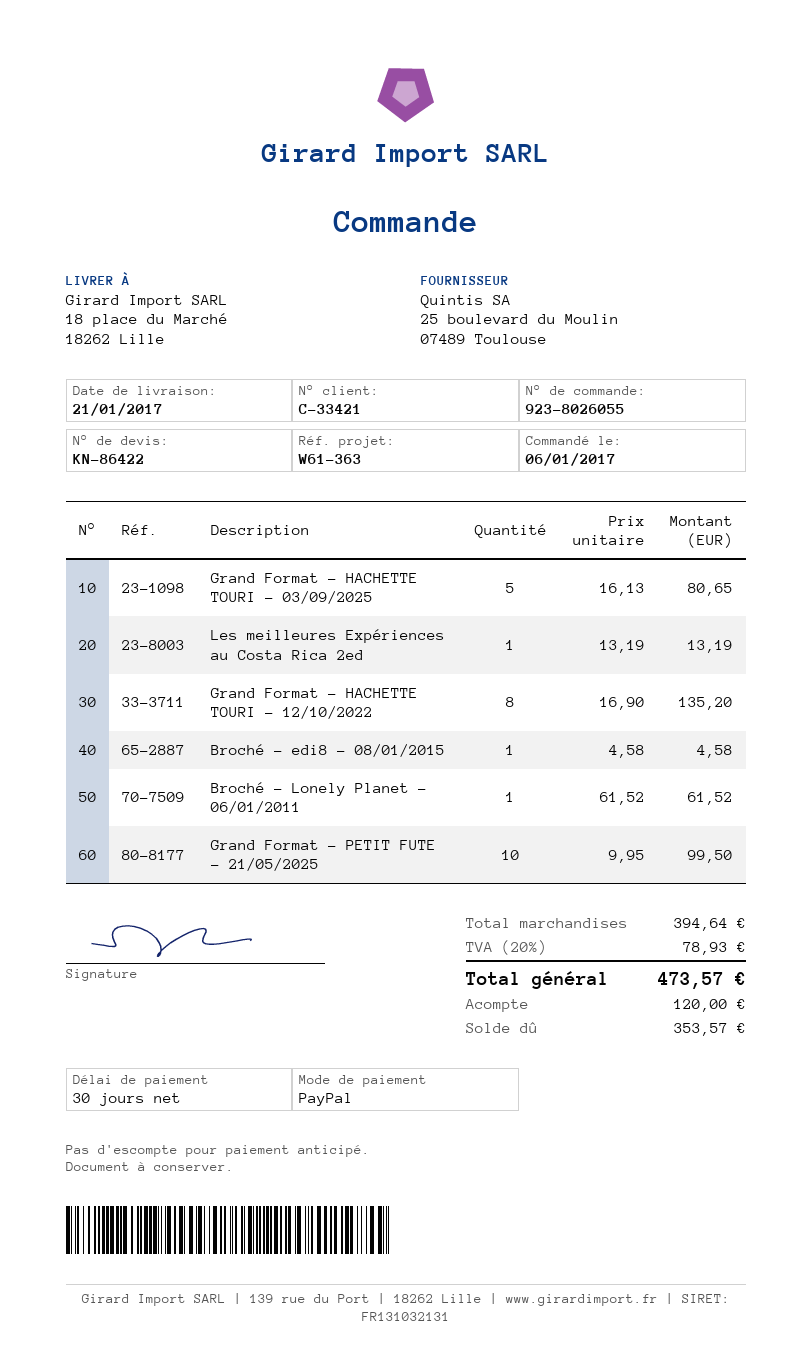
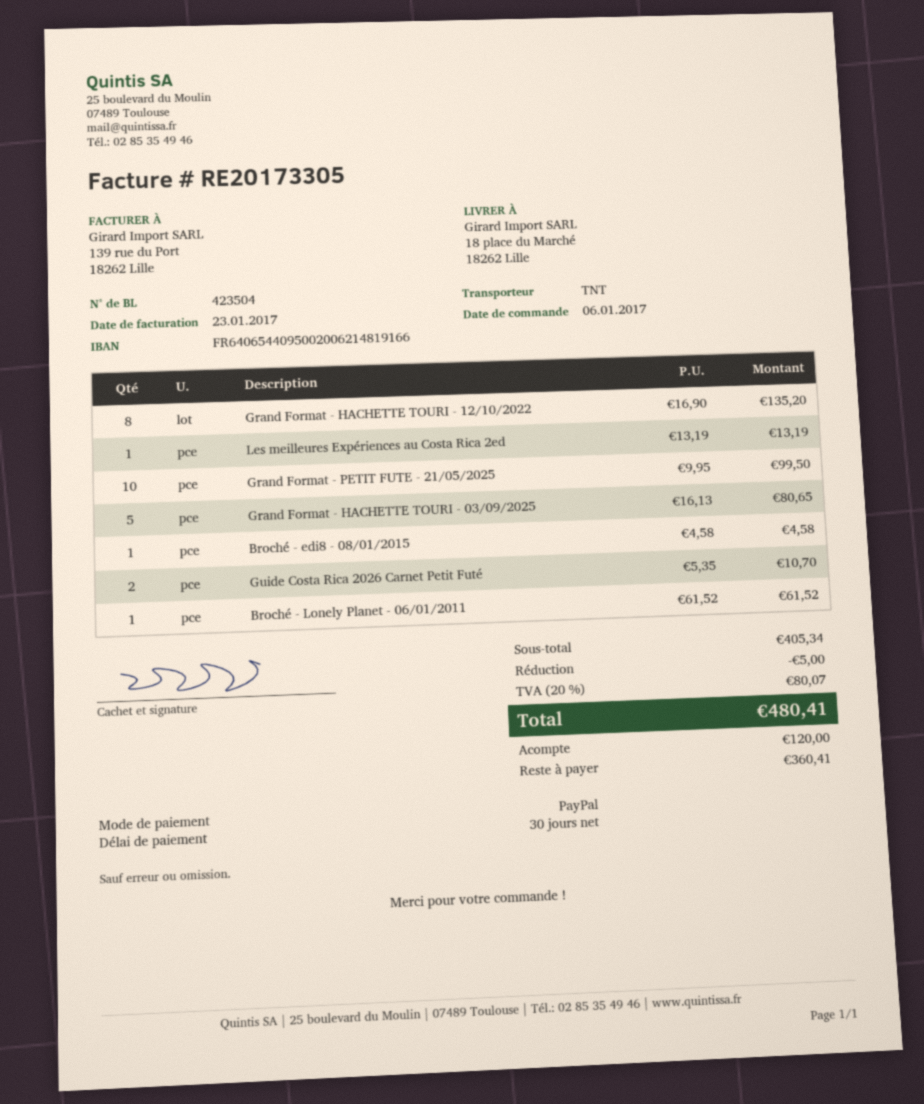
Guide Costa Rica 2026 Carnet Petit Futé: none -> 2 x 5.35 = 10.70
subtotal: 394.64 -> 405.34
discount: none -> 5.00
tax: 20% = 78.93 -> 20% = 80.07
total: 473.57 -> 480.41
balance: 353.57 -> 360.41

